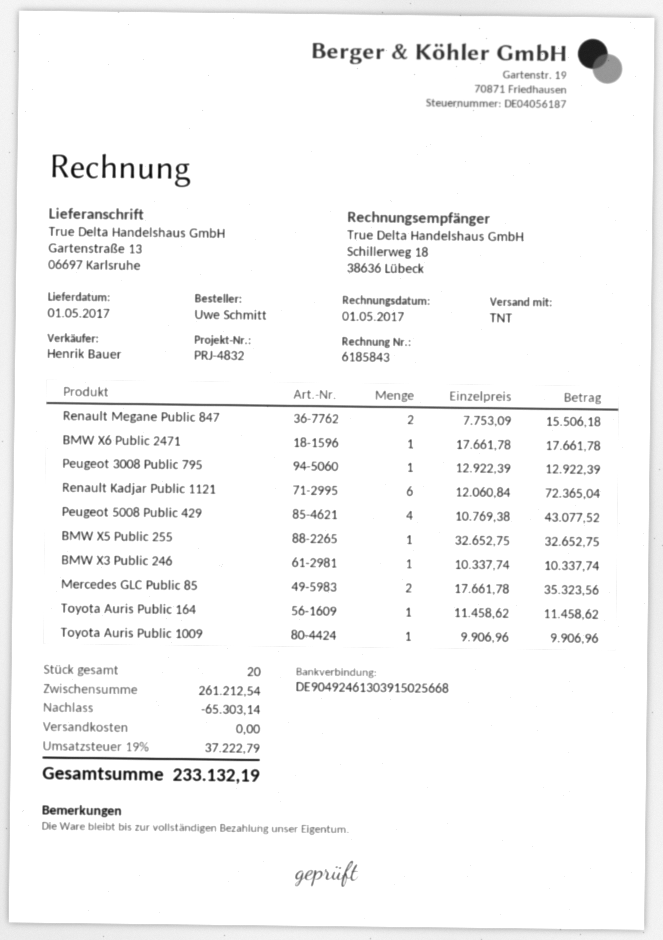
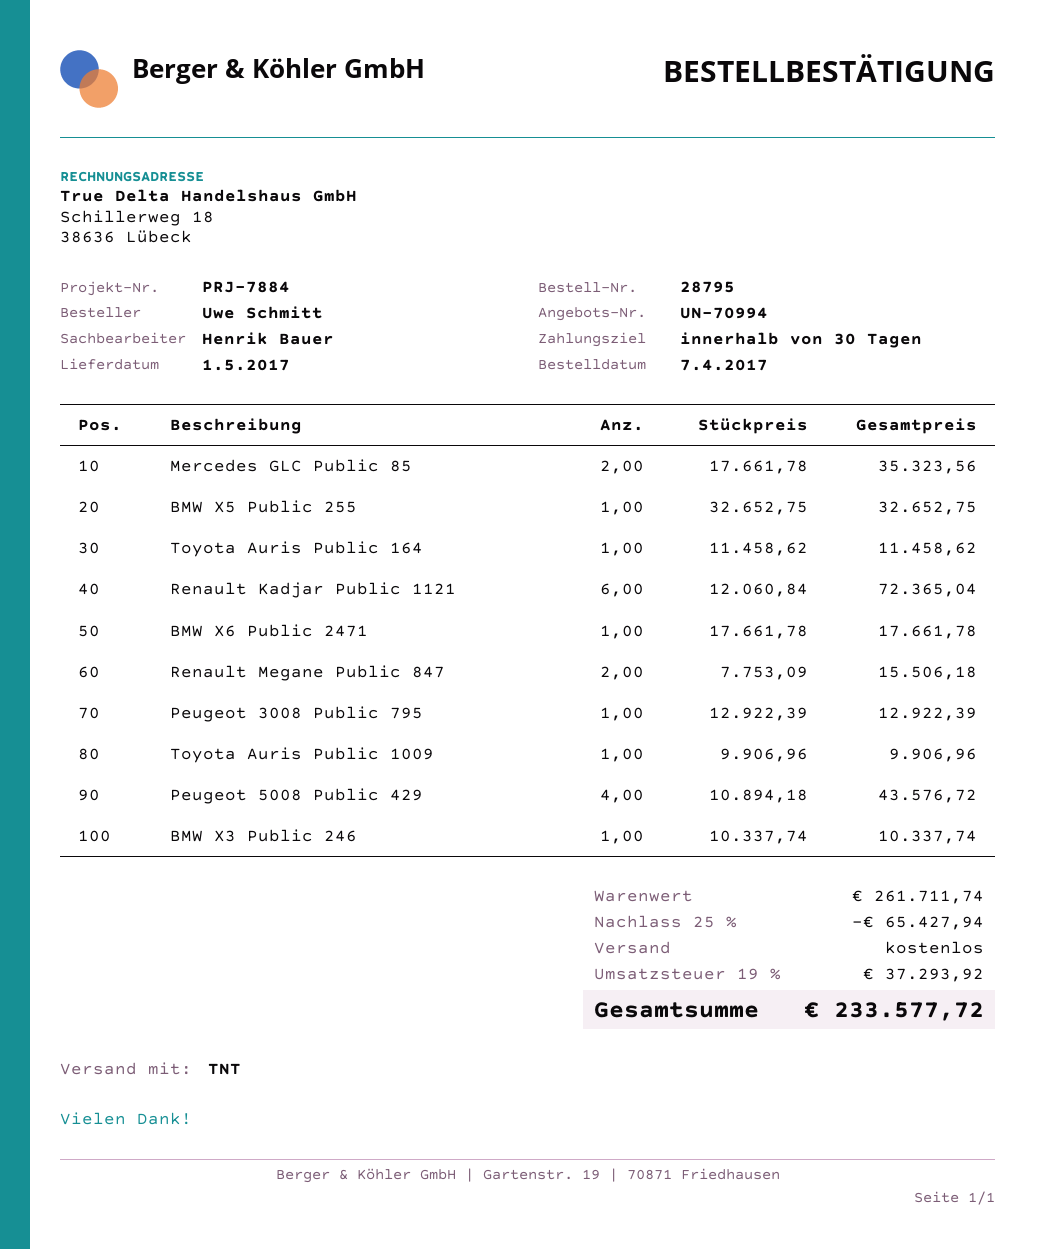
reference: PRJ-4832 -> PRJ-7884
Peugeot 5008 Public 429: 4 x 10769.38 = 43077.52 -> 4 x 10894.18 = 43576.72
subtotal: 261212.54 -> 261711.74
discount: 65303.14 -> 65427.94
tax: 19% = 37222.79 -> 19% = 37293.92
total: 233132.19 -> 233577.72

